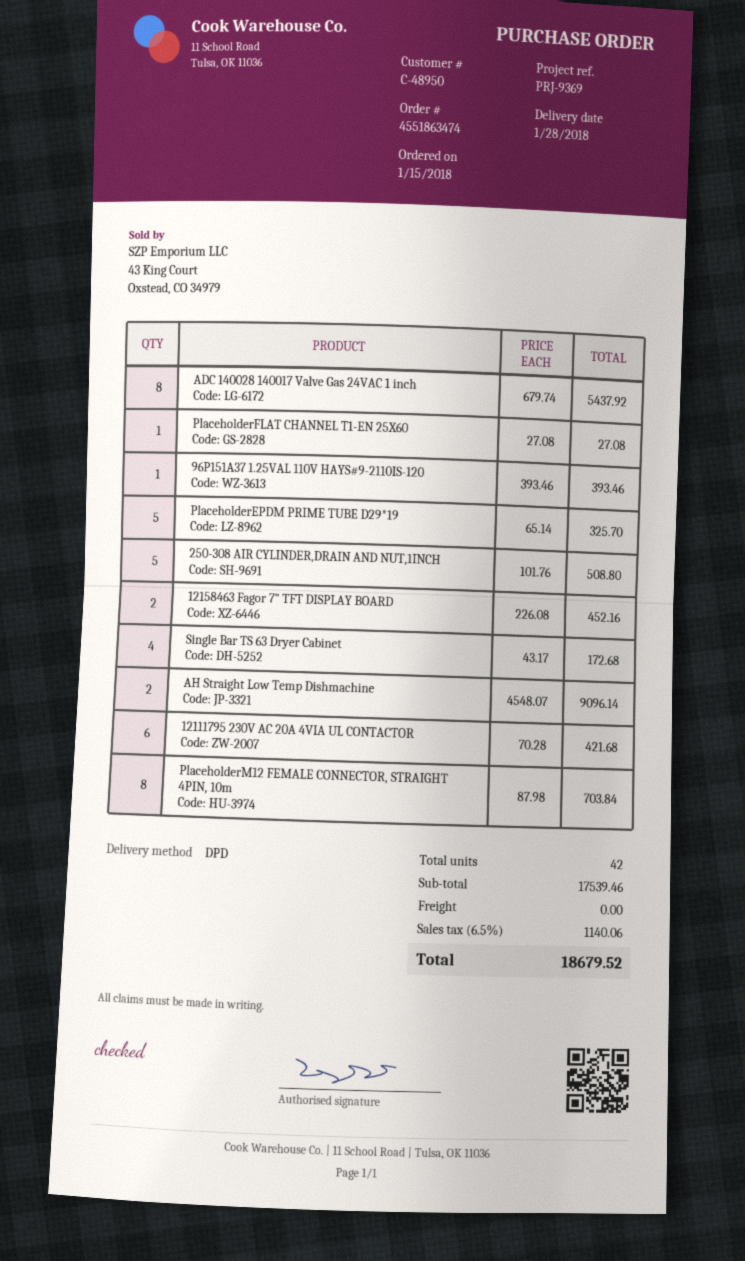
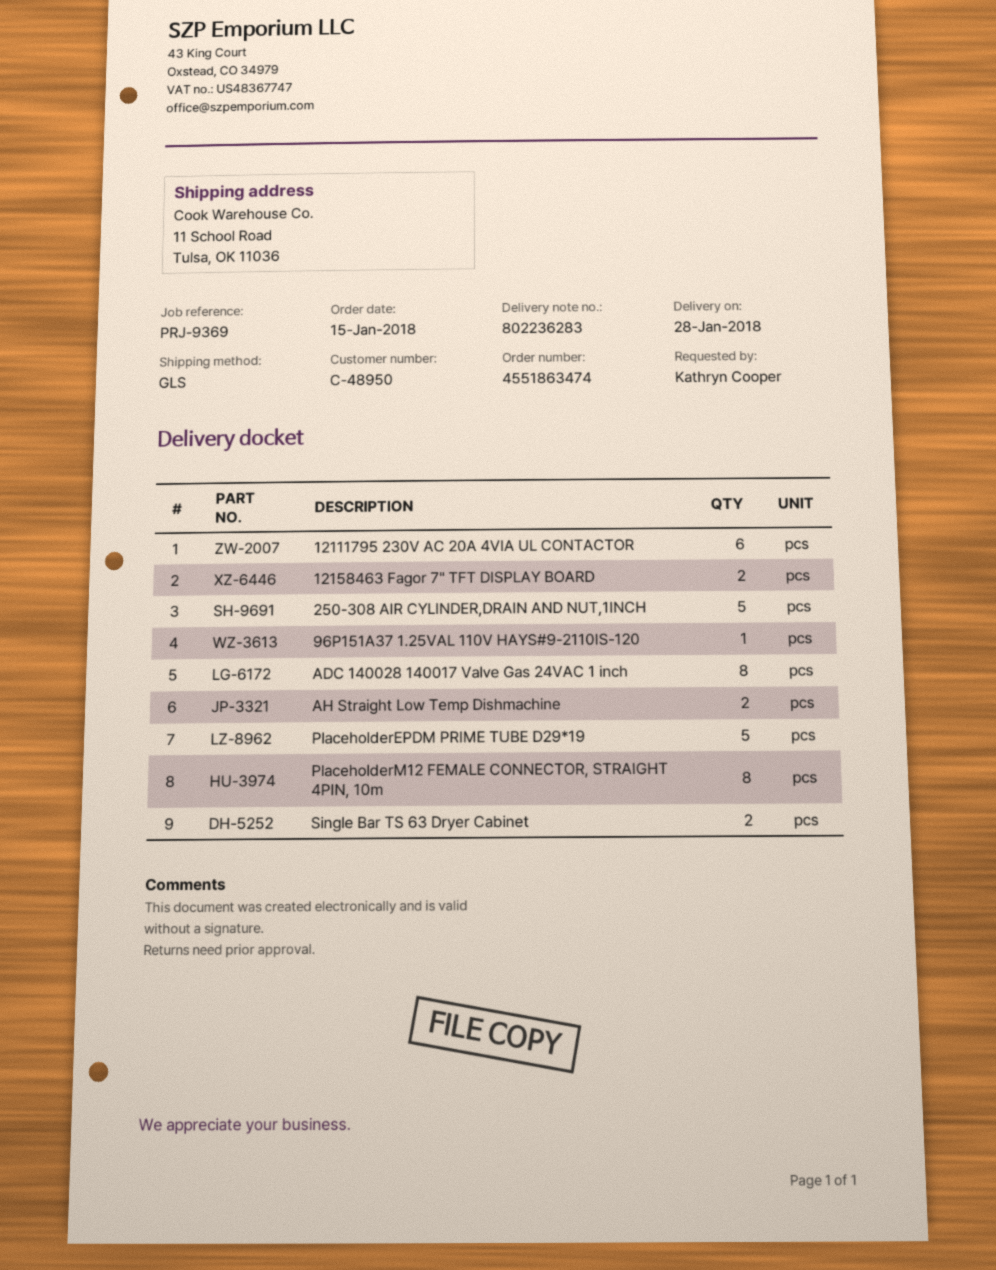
shipping method: DPD -> GLS
PlaceholderFLAT CHANNEL T1-EN 25X60: 1 -> none
Single Bar TS 63 Dryer Cabinet: 4 -> 2

